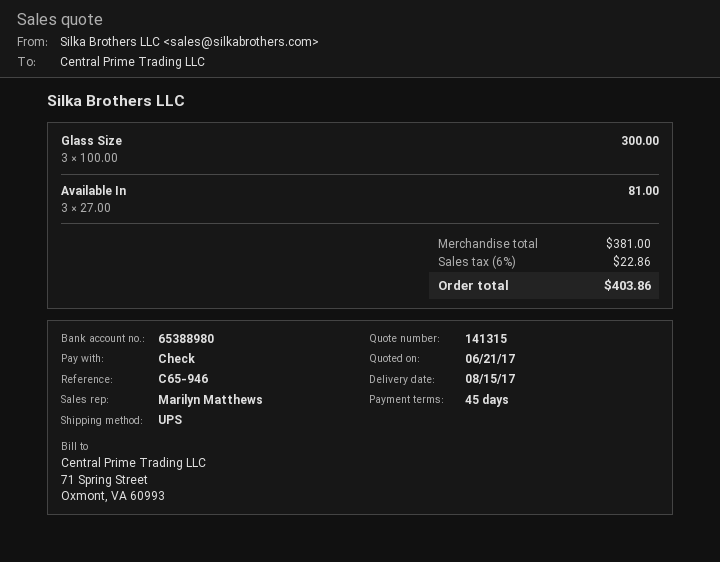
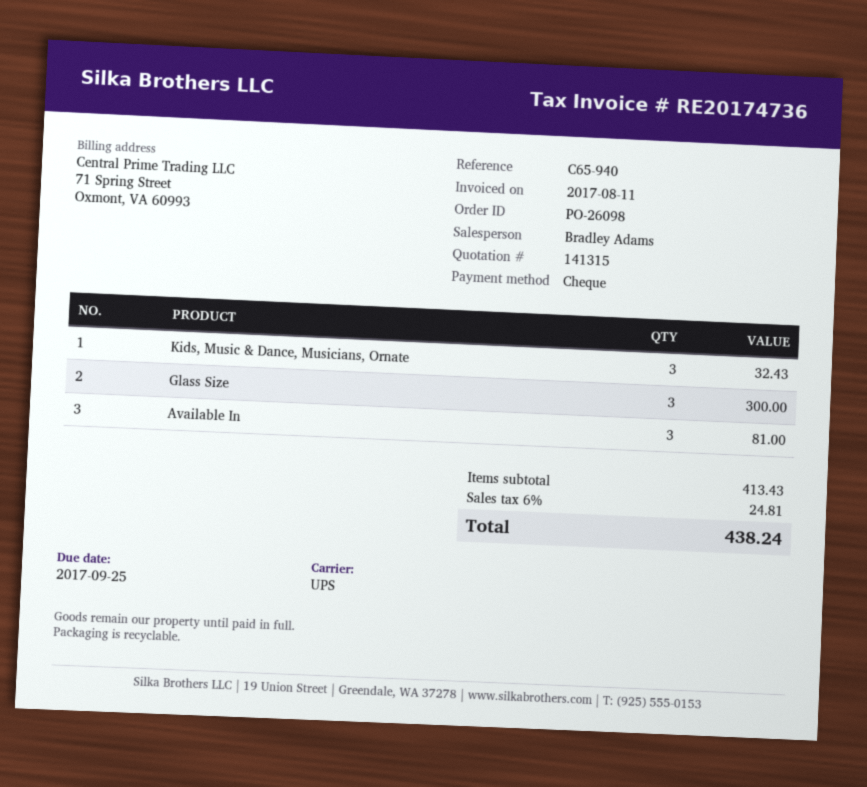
reference: C65-946 -> C65-940
sales rep: Marilyn Matthews -> Bradley Adams
Kids, Music & Dance, Musicians, Ornate: none -> 3 for 32.43
subtotal: 381.00 -> 413.43
tax: 6% = 22.86 -> 6% = 24.81
total: 403.86 -> 438.24

